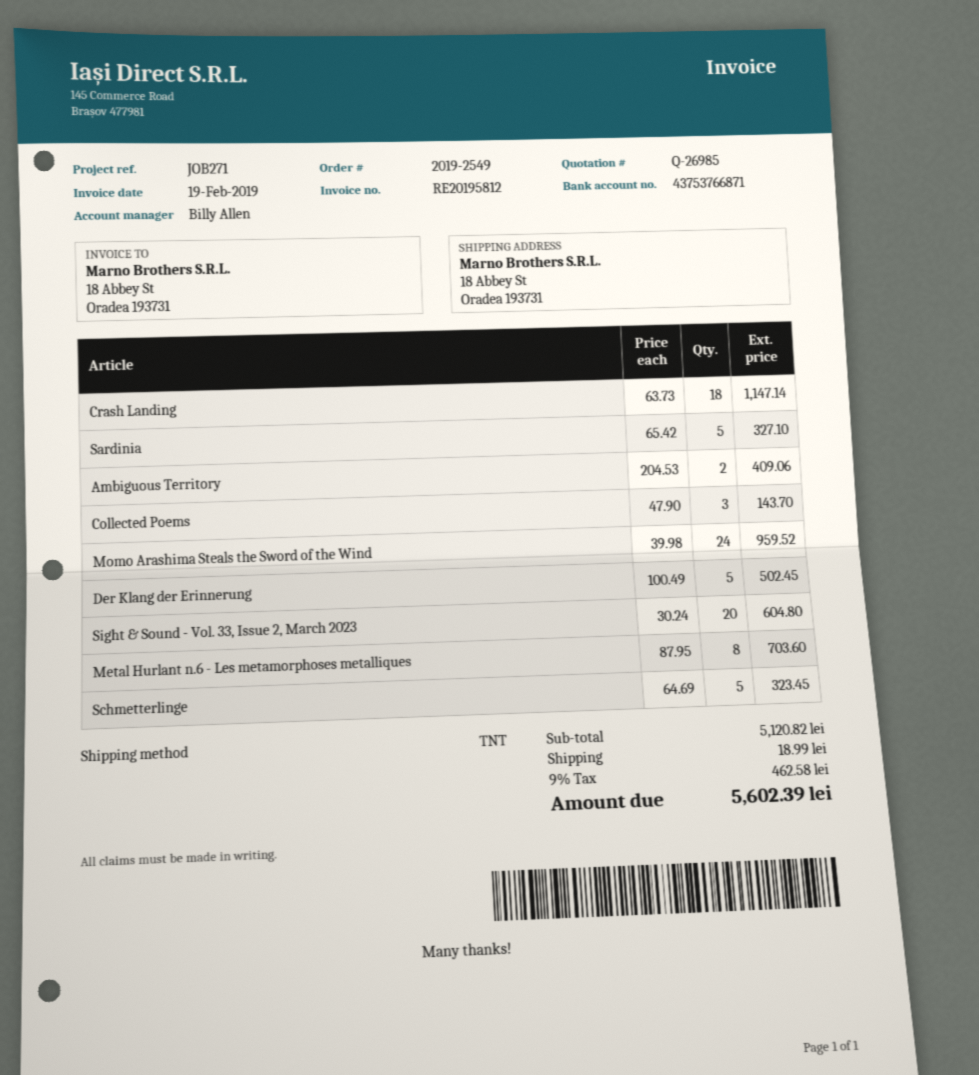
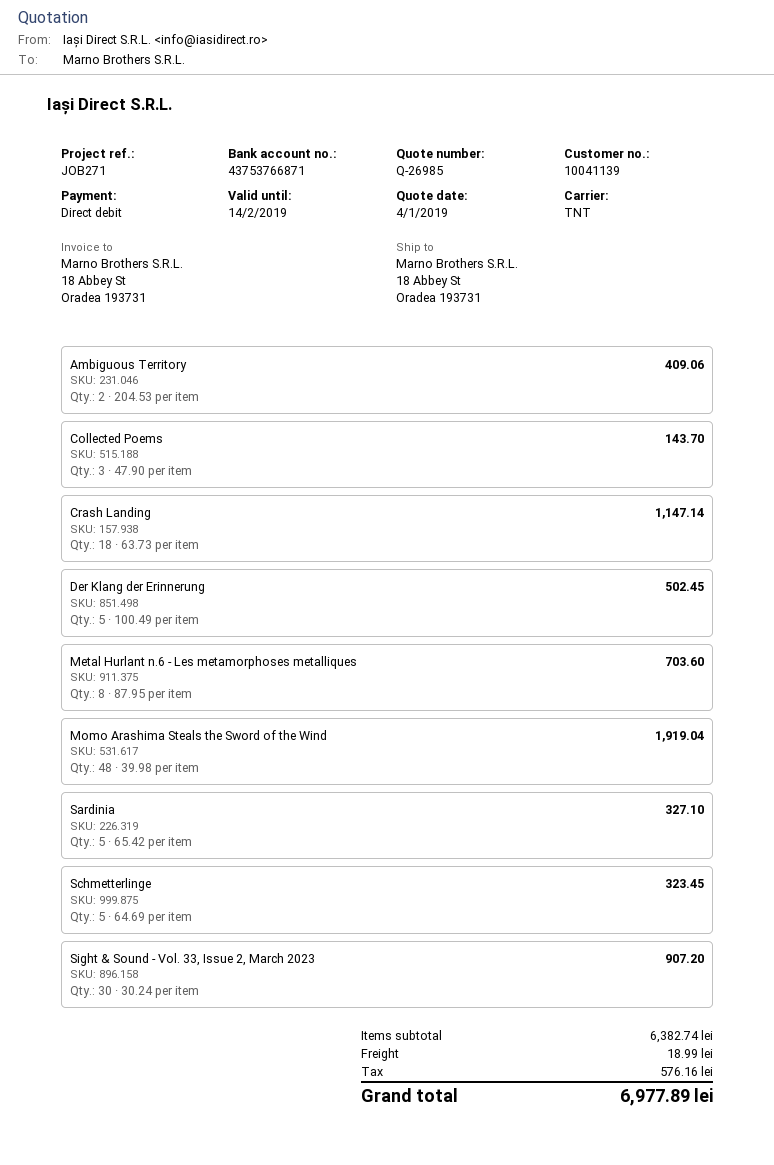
Momo Arashima Steals the Sword of the Wind: 24 x 39.98 = 959.52 -> 48 x 39.98 = 1919.04
Sight & Sound - Vol. 33, Issue 2, March 2023: 20 x 30.24 = 604.80 -> 30 x 30.24 = 907.20
subtotal: 5120.82 -> 6382.74
tax: 462.58 -> 576.16
total: 5602.39 -> 6977.89

